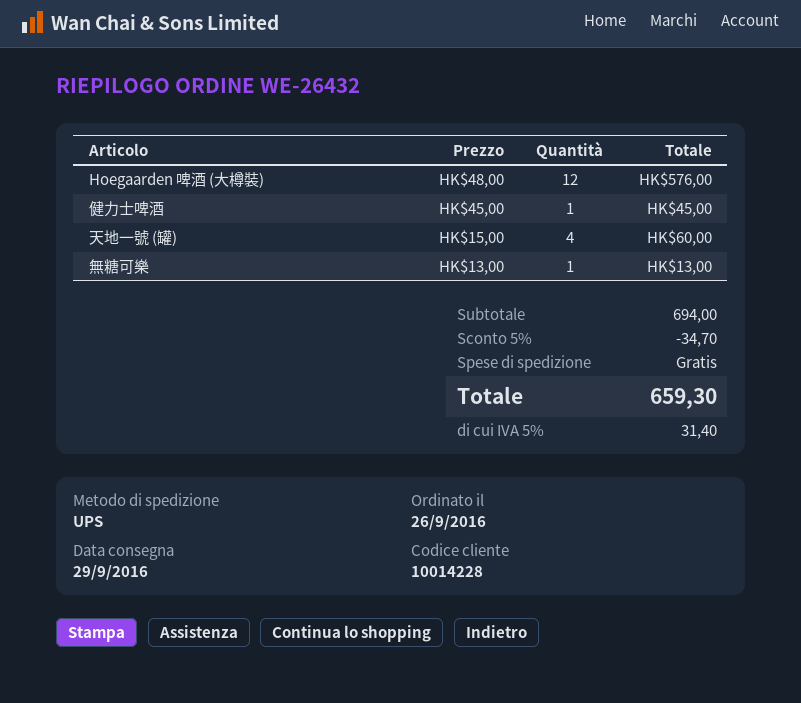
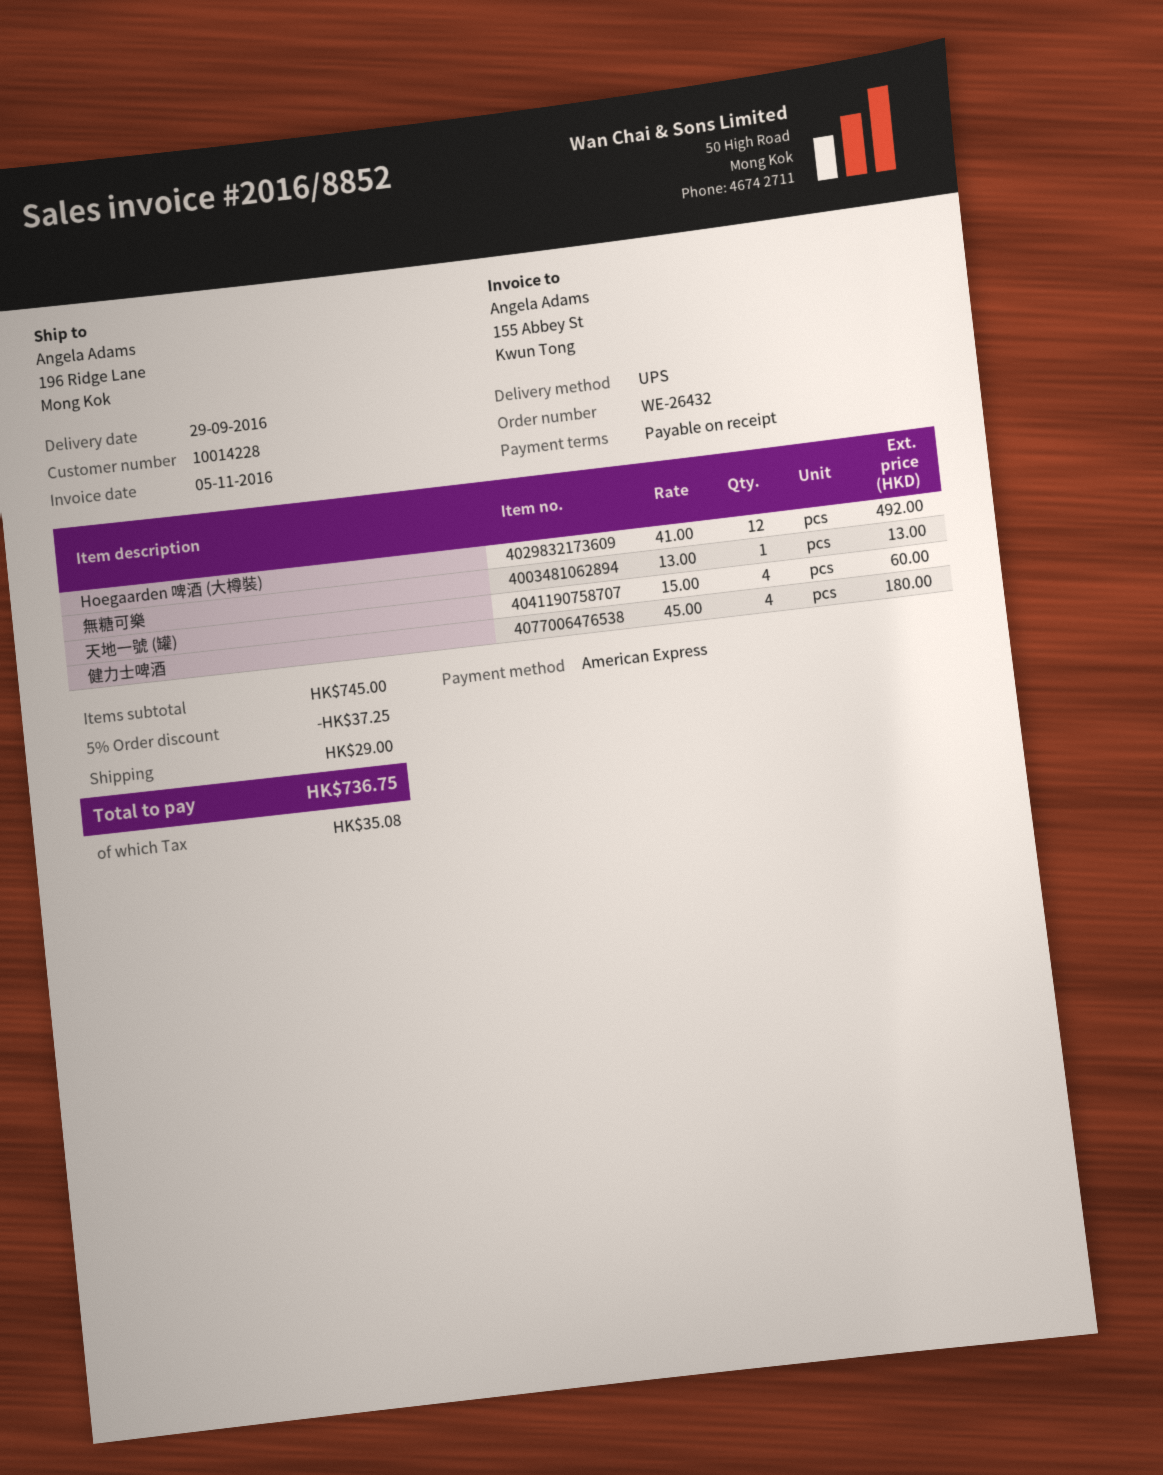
Hoegaarden 啤酒 (大樽裝): 12 x 48.00 = 576.00 -> 12 x 41.00 = 492.00
健力士啤酒: 1 x 45.00 = 45.00 -> 4 x 45.00 = 180.00
subtotal: 694.00 -> 745.00
discount: 5% = 34.70 -> 5% = 37.25
shipping: 0.00 -> 29.00
tax: 31.40 -> 35.08
total: 659.30 -> 736.75

